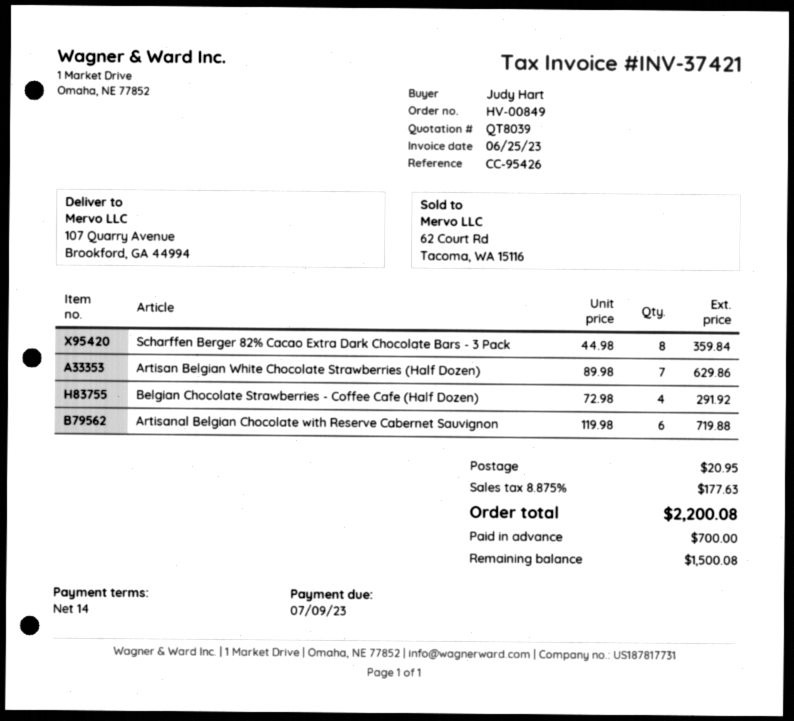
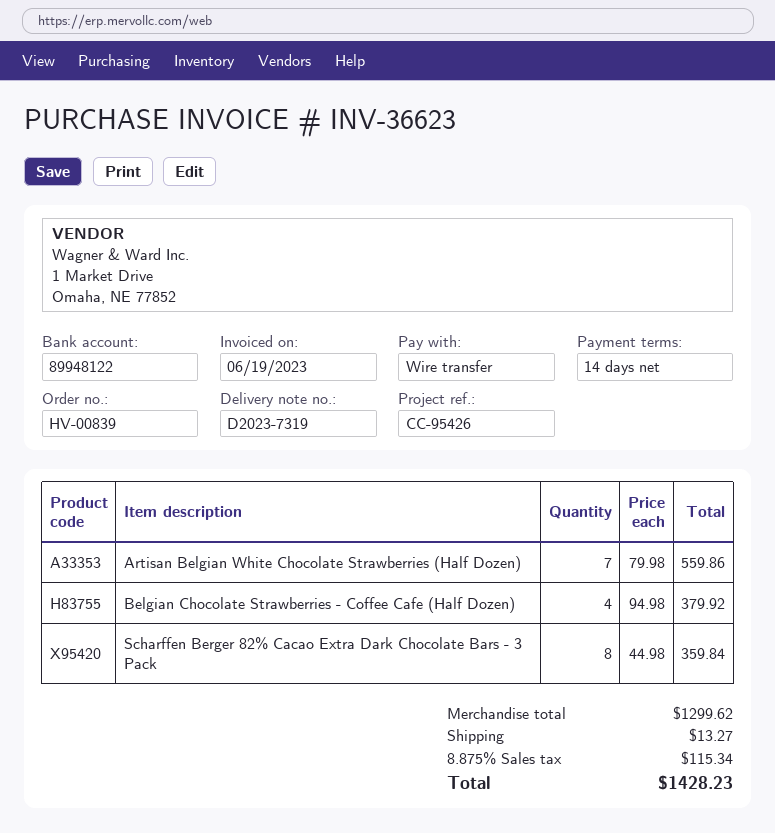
order number: HV-00849 -> HV-00839
invoice number: INV-37421 -> INV-36623
invoice date: 2023-06-25 -> 2023-06-19
Artisan Belgian White Chocolate Strawberries (Half Dozen): 7 x 89.98 = 629.86 -> 7 x 79.98 = 559.86
Belgian Chocolate Strawberries - Coffee Cafe (Half Dozen): 4 x 72.98 = 291.92 -> 4 x 94.98 = 379.92
Artisanal Belgian Chocolate with Reserve Cabernet Sauvignon: 6 x 119.98 = 719.88 -> none
shipping: 20.95 -> 13.27
tax: 8.875% = 177.63 -> 8.875% = 115.34
total: 2200.08 -> 1428.23

